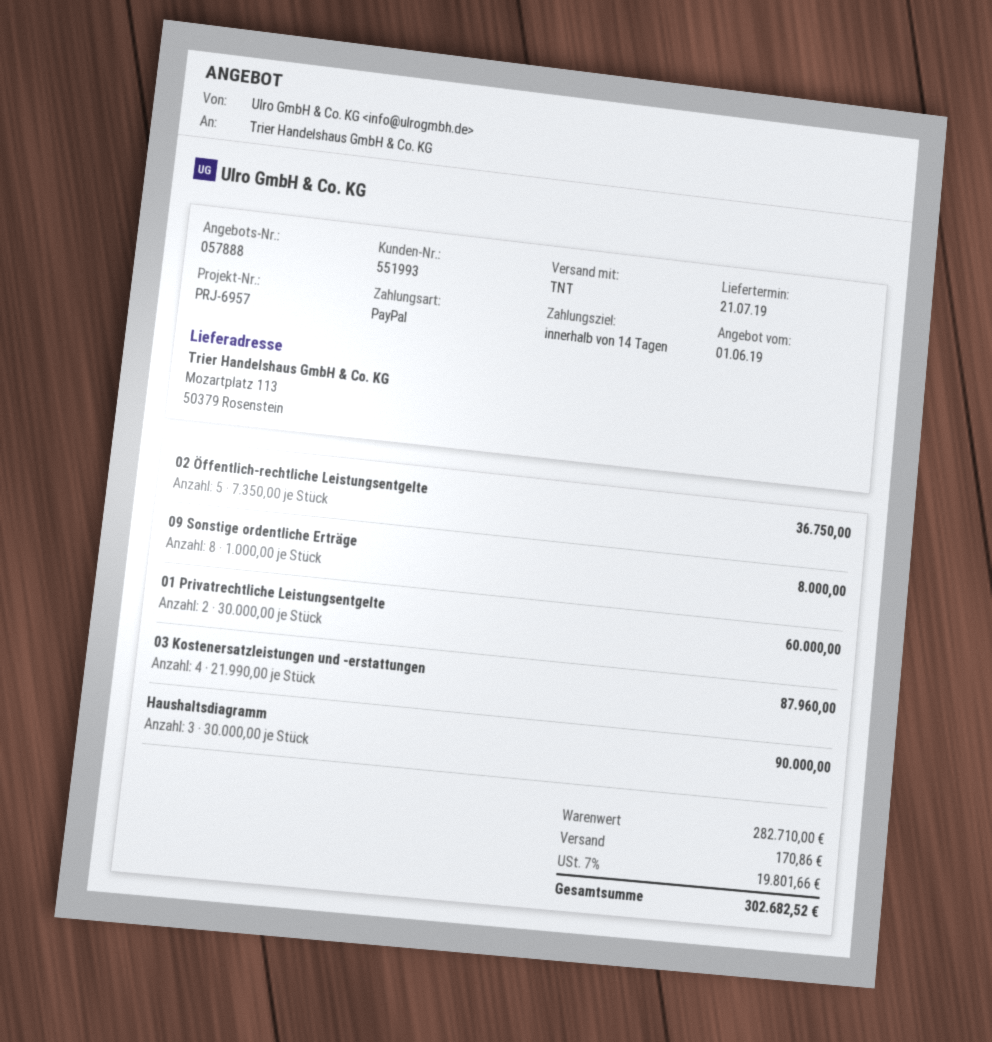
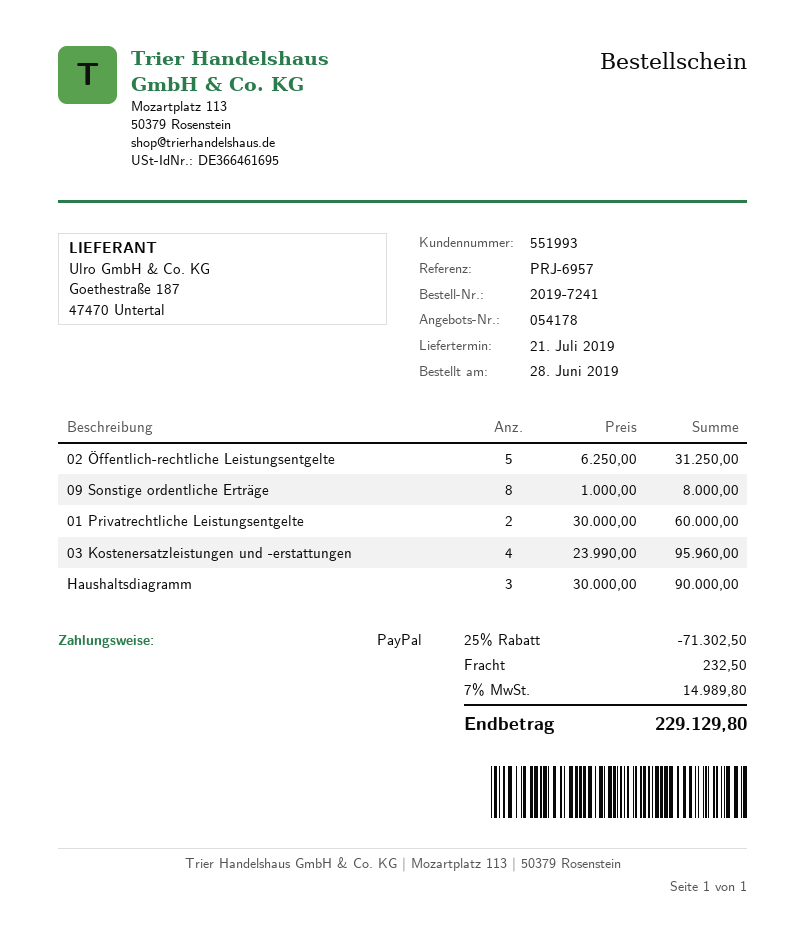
quote number: 057888 -> 054178
02 Öffentlich-rechtliche Leistungsentgelte: 5 x 7350.00 = 36750.00 -> 5 x 6250.00 = 31250.00
03 Kostenersatzleistungen und -erstattungen: 4 x 21990.00 = 87960.00 -> 4 x 23990.00 = 95960.00
discount: none -> 25% = 71302.50
shipping: 170.86 -> 232.50
tax: 7% = 19801.66 -> 7% = 14989.80
total: 302682.52 -> 229129.80

